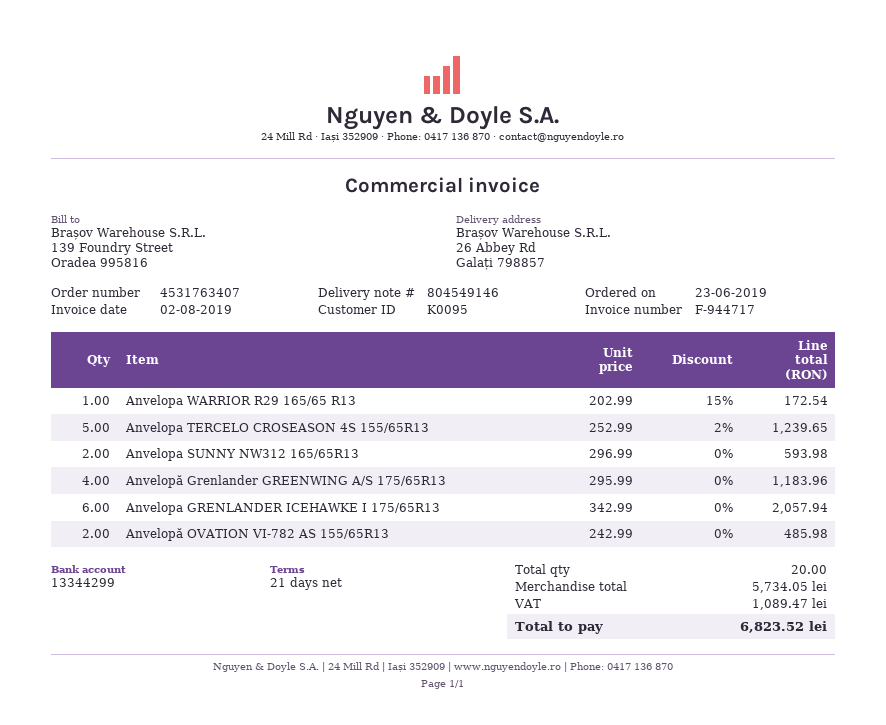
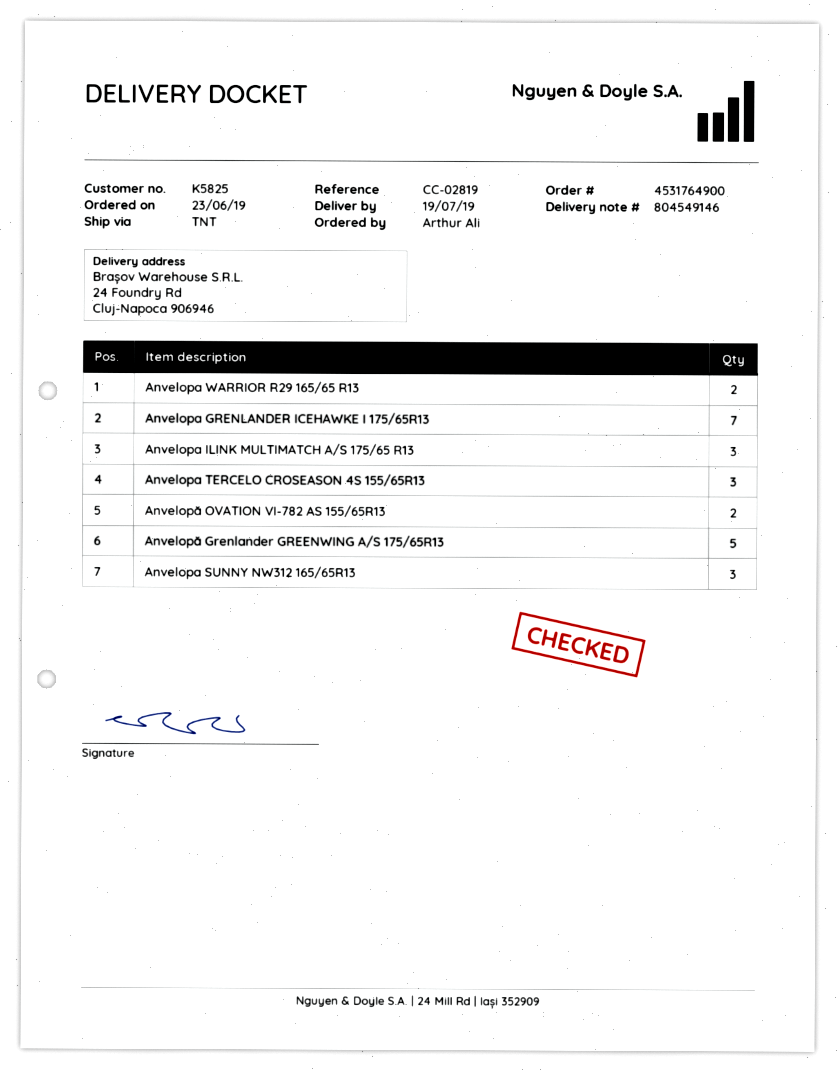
order number: 4531763407 -> 4531764900
customer number: K0095 -> K5825
ship to: 26 Abbey Rd, Galați 798857 -> 24 Foundry Rd, Cluj-Napoca 906946
Anvelopa WARRIOR R29 165/65 R13: 1 -> 2
Anvelopa TERCELO CROSEASON 4S 155/65R13: 5 -> 3
Anvelopa SUNNY NW312 165/65R13: 2 -> 3
Anvelopă Grenlander GREENWING A/S 175/65R13: 4 -> 5
Anvelopa GRENLANDER ICEHAWKE I 175/65R13: 6 -> 7
Anvelopa ILINK MULTIMATCH A/S 175/65 R13: none -> 3

